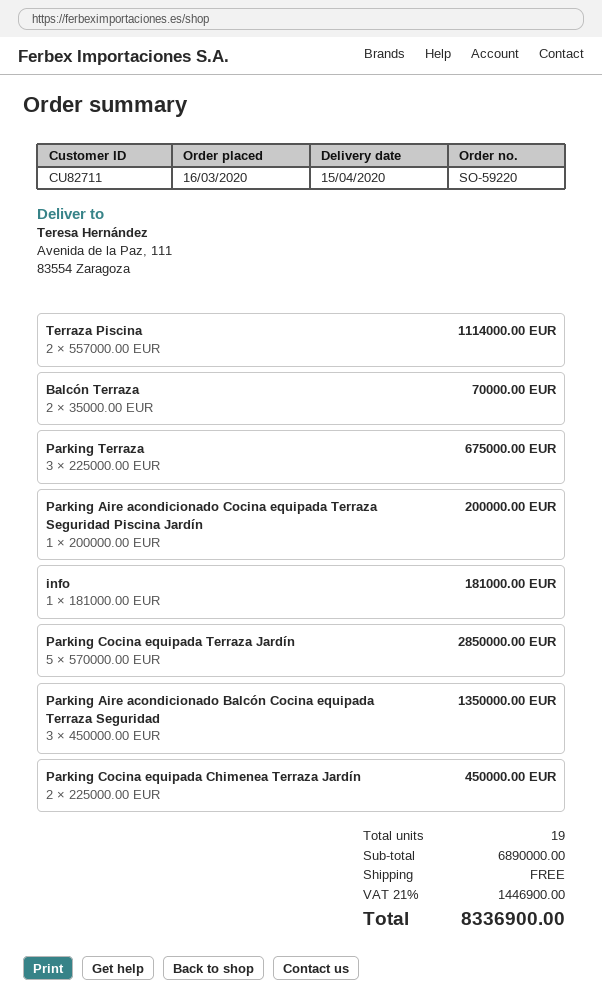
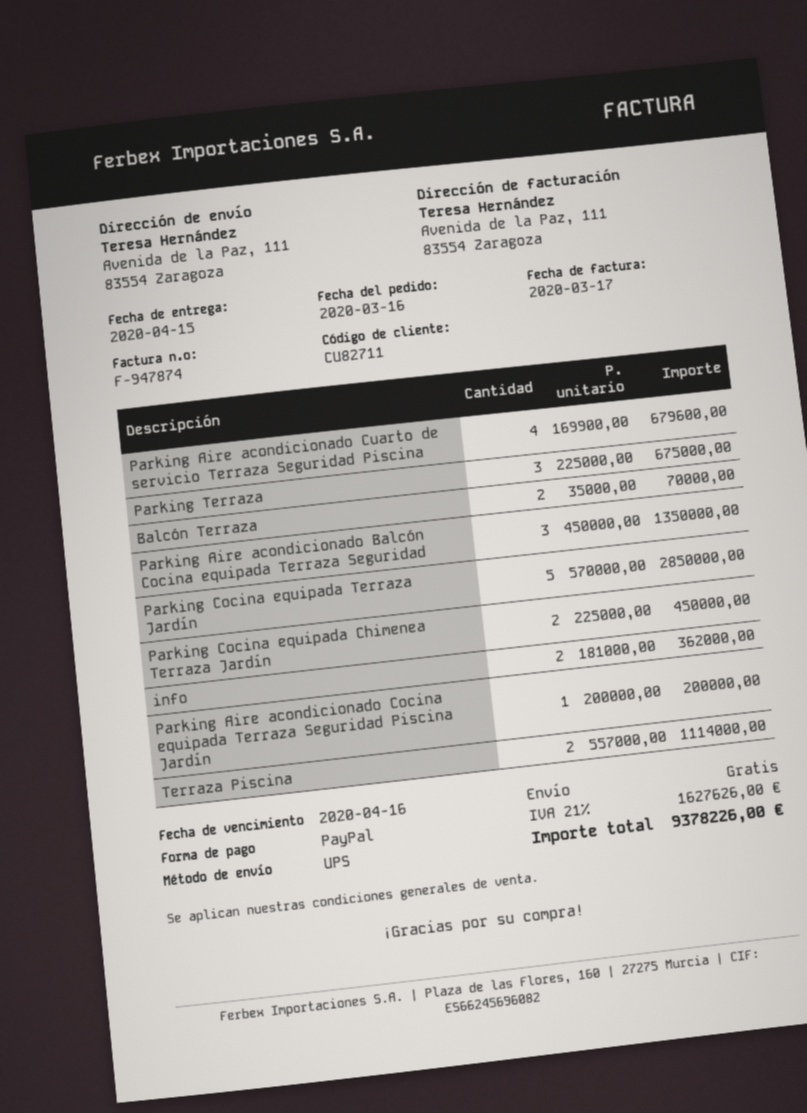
info: 1 x 181000.00 = 181000.00 -> 2 x 181000.00 = 362000.00
Parking Aire acondicionado Cuarto de servicio Terraza Seguridad Piscina: none -> 4 x 169900.00 = 679600.00
tax: 21% = 1446900.00 -> 21% = 1627626.00
total: 8336900.00 -> 9378226.00

